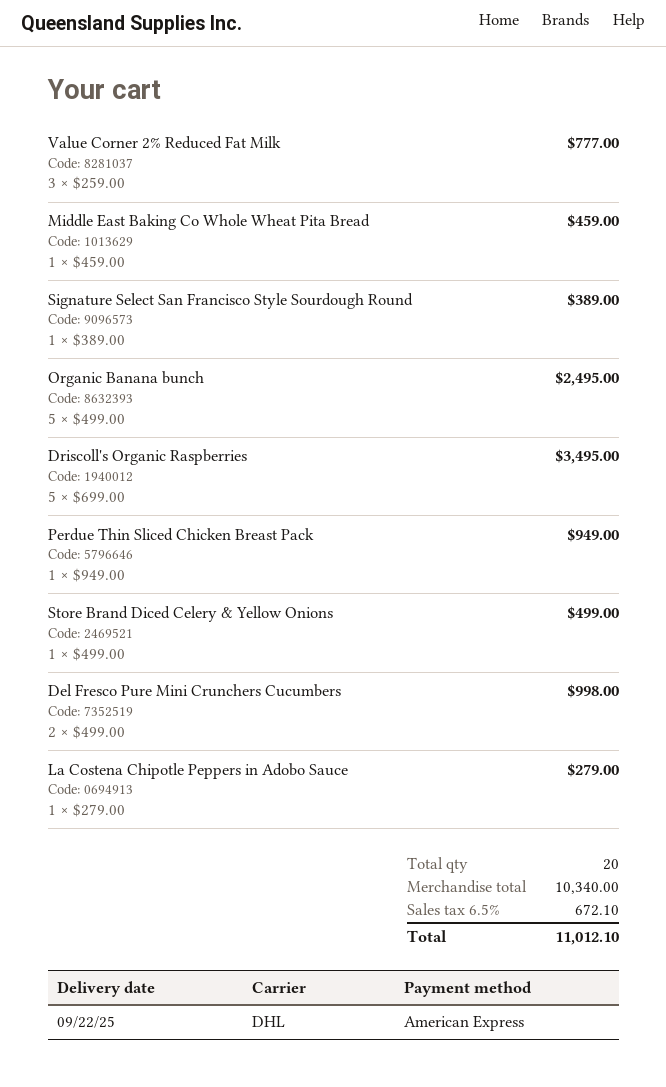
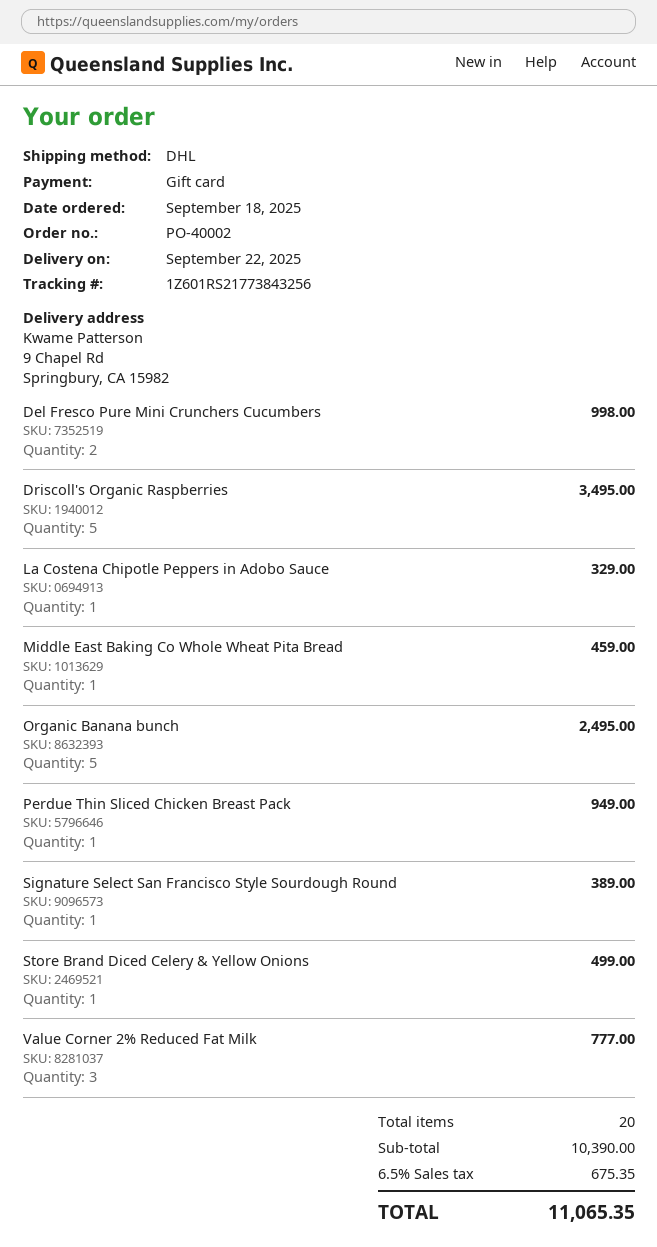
payment method: American Express -> gift card
La Costena Chipotle Peppers in Adobo Sauce: 1 for 279.00 -> 1 for 329.00
subtotal: 10340.00 -> 10390.00
tax: 6.5% = 672.10 -> 6.5% = 675.35
total: 11012.10 -> 11065.35

